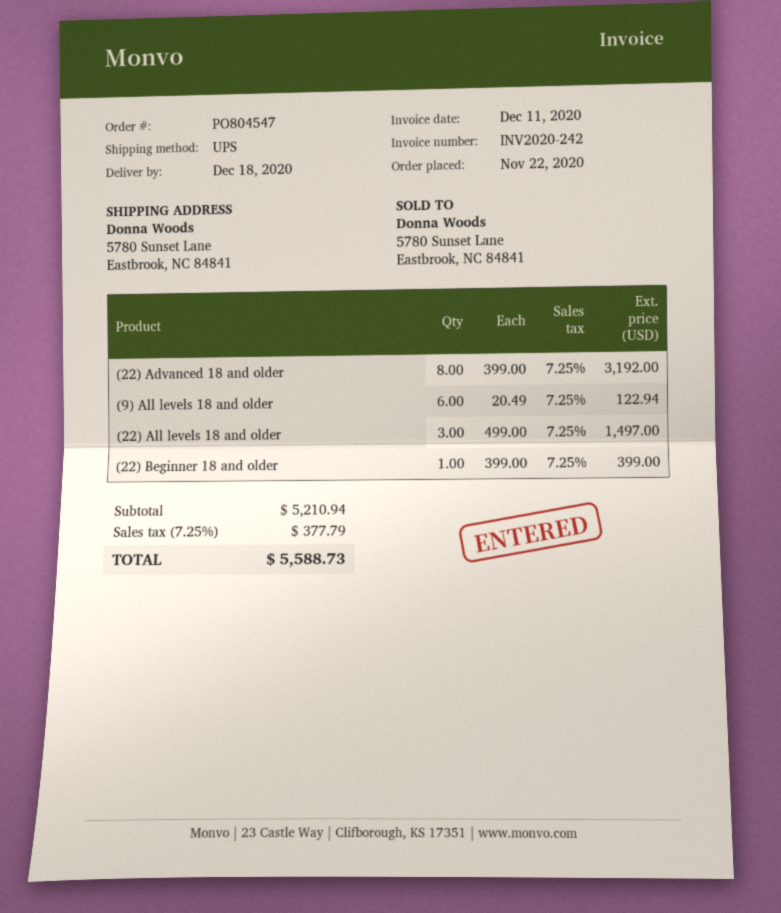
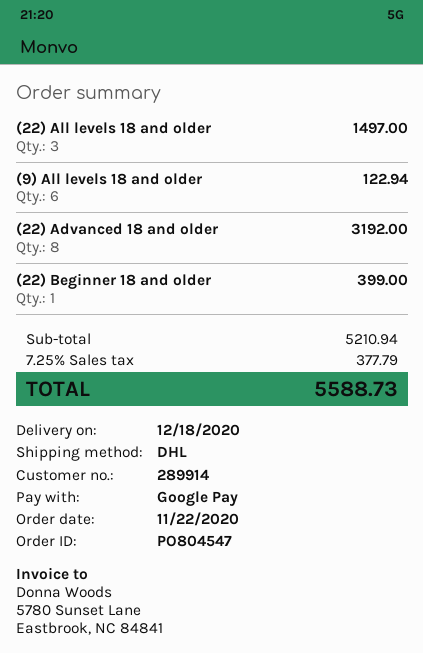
shipping method: UPS -> DHL

